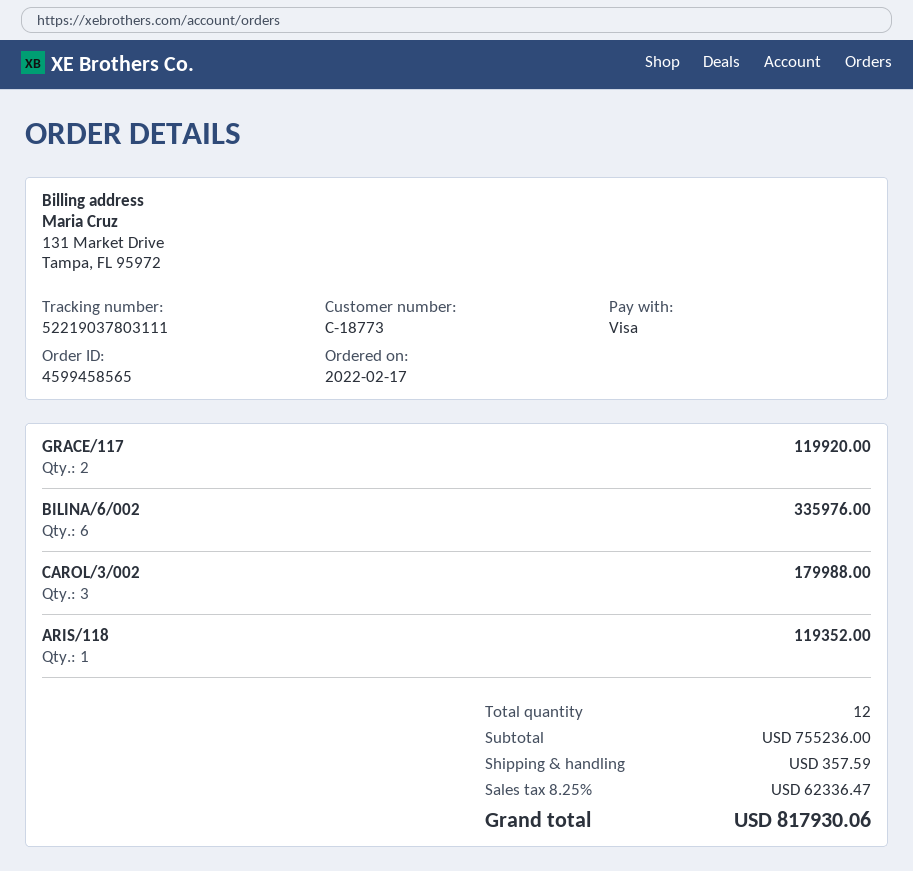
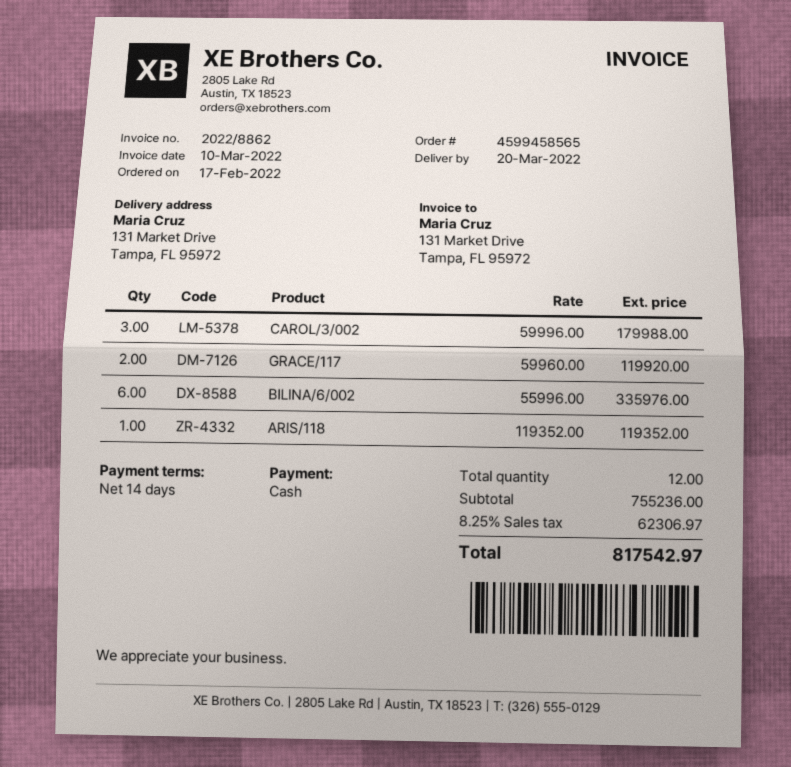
payment method: Visa -> cash
shipping: 357.59 -> none
tax: 8.25% = 62336.47 -> 8.25% = 62306.97
total: 817930.06 -> 817542.97

